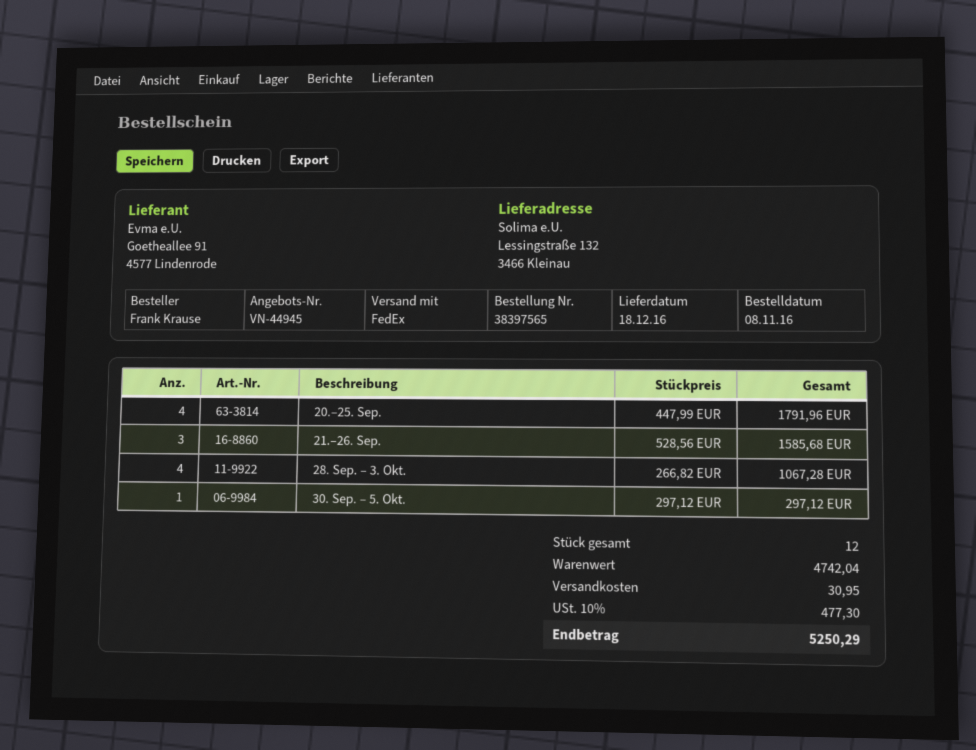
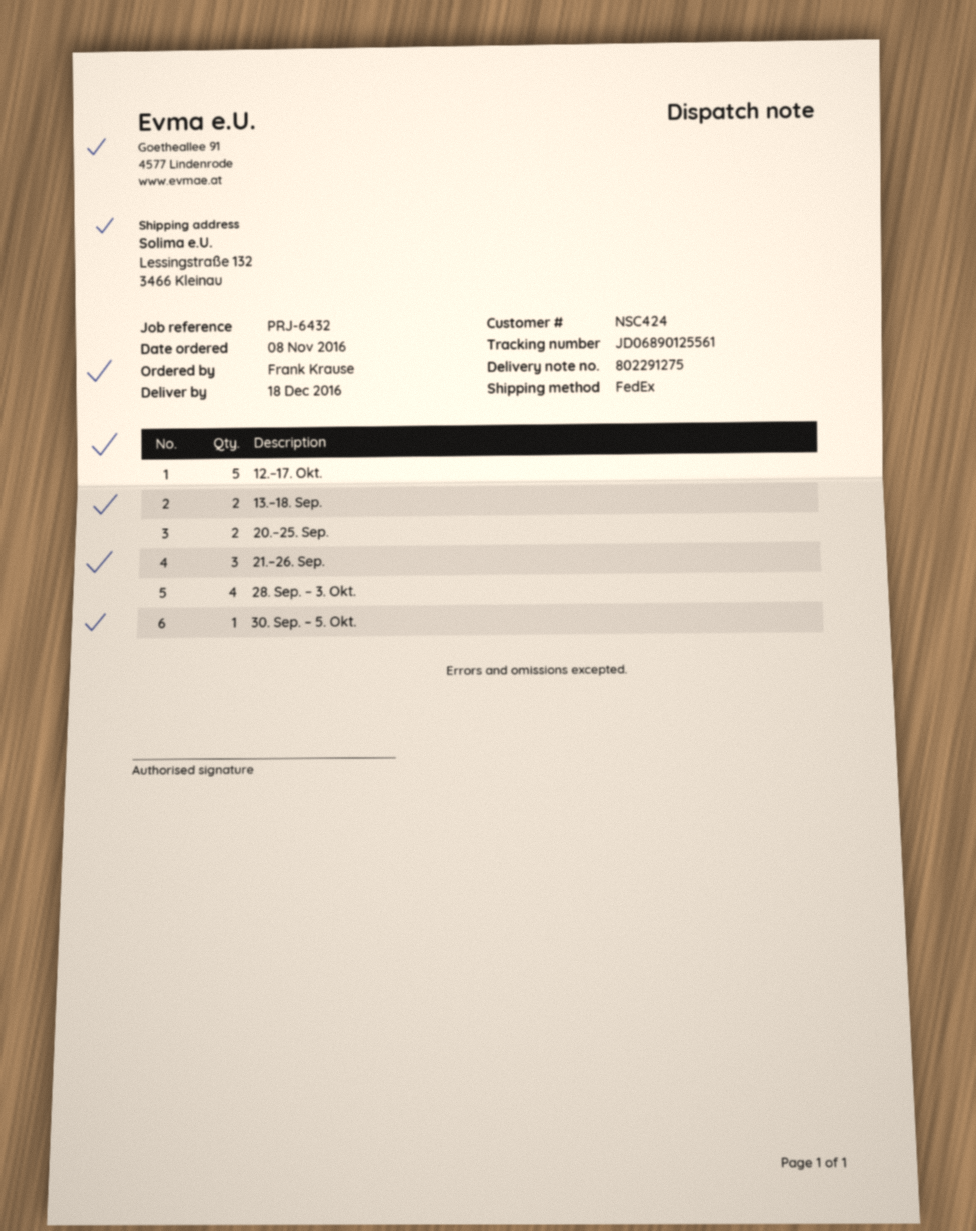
20.–25. Sep.: 4 -> 2
12.–17. Okt.: none -> 5
13.–18. Sep.: none -> 2

